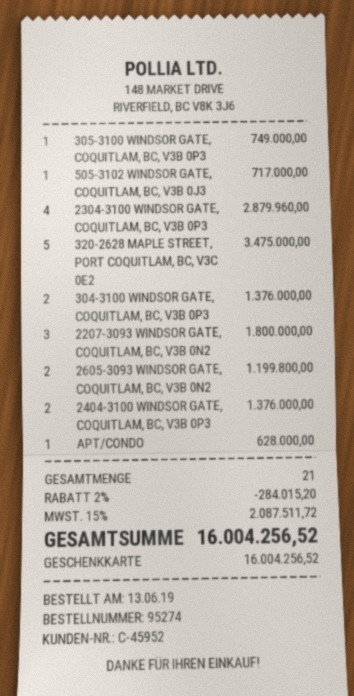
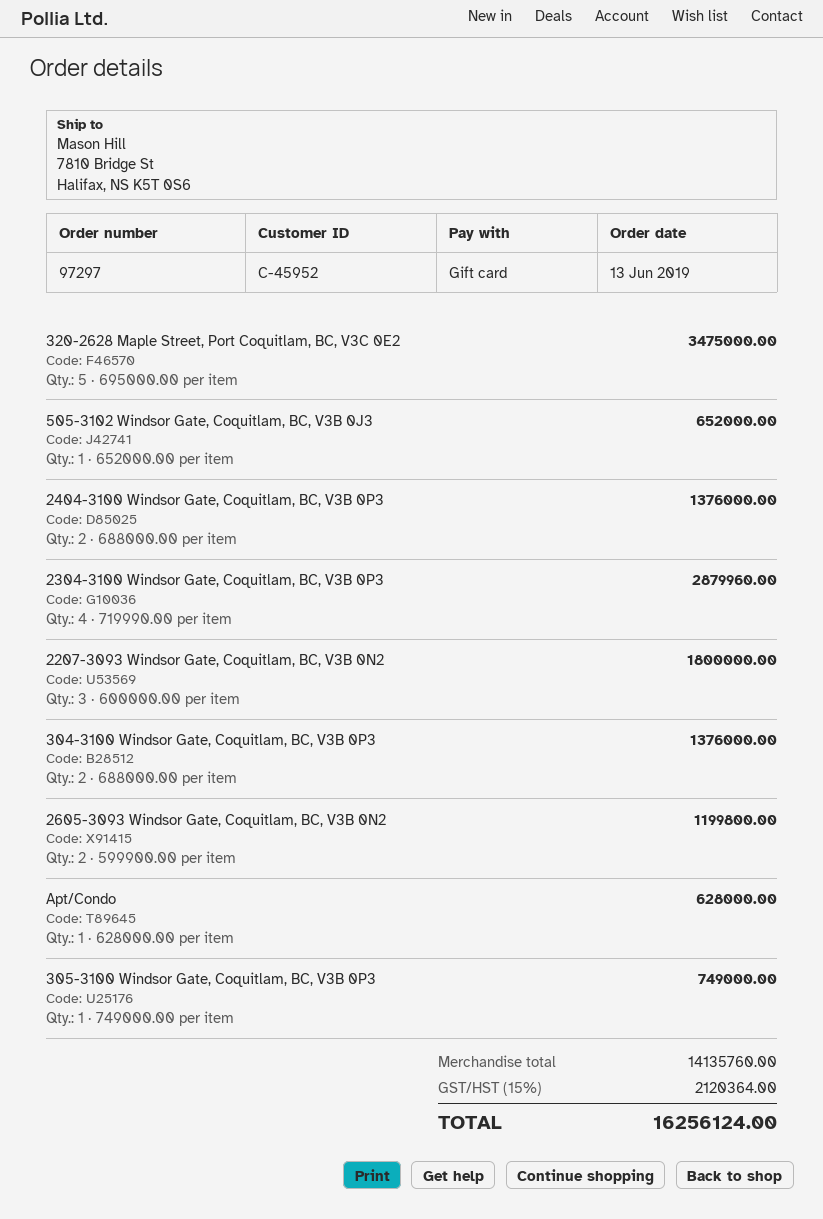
order number: 95274 -> 97297
505-3102 WINDSOR GATE, COQUITLAM, BC, V3B 0J3: 1 for 717000.00 -> 1 for 652000.00
discount: 2% = 284015.20 -> none
tax: 15% = 2087511.72 -> 15% = 2120364.00
total: 16004256.52 -> 16256124.00

